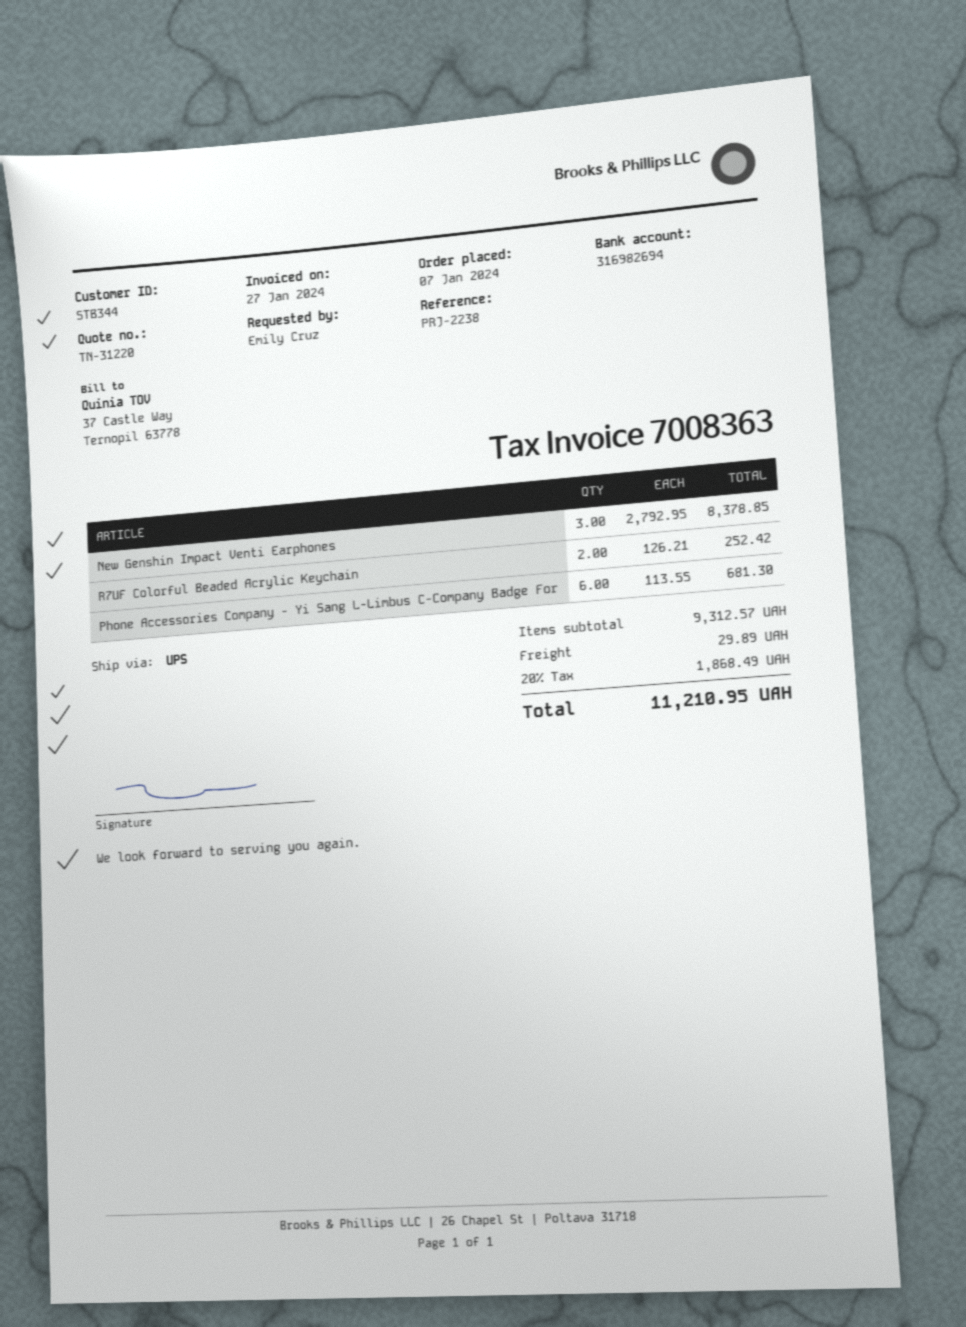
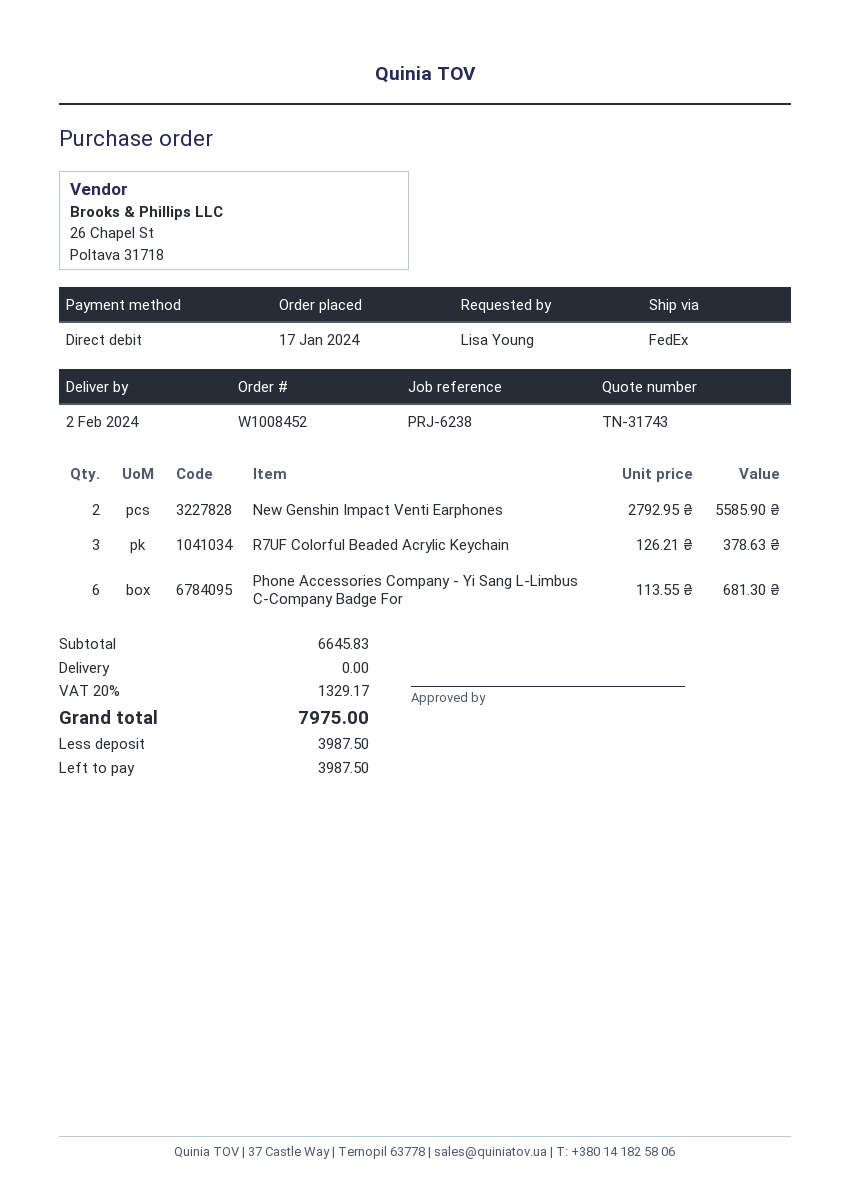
quote number: TN-31220 -> TN-31743
order date: 2024-01-07 -> 2024-01-17
reference: PRJ-2238 -> PRJ-6238
ordered by: Emily Cruz -> Lisa Young
shipping method: UPS -> FedEx
New Genshin Impact Venti Earphones: 3 x 2792.95 = 8378.85 -> 2 x 2792.95 = 5585.90
R7UF Colorful Beaded Acrylic Keychain: 2 x 126.21 = 252.42 -> 3 x 126.21 = 378.63
subtotal: 9312.57 -> 6645.83
shipping: 29.89 -> 0.00
tax: 20% = 1868.49 -> 20% = 1329.17
total: 11210.95 -> 7975.00

